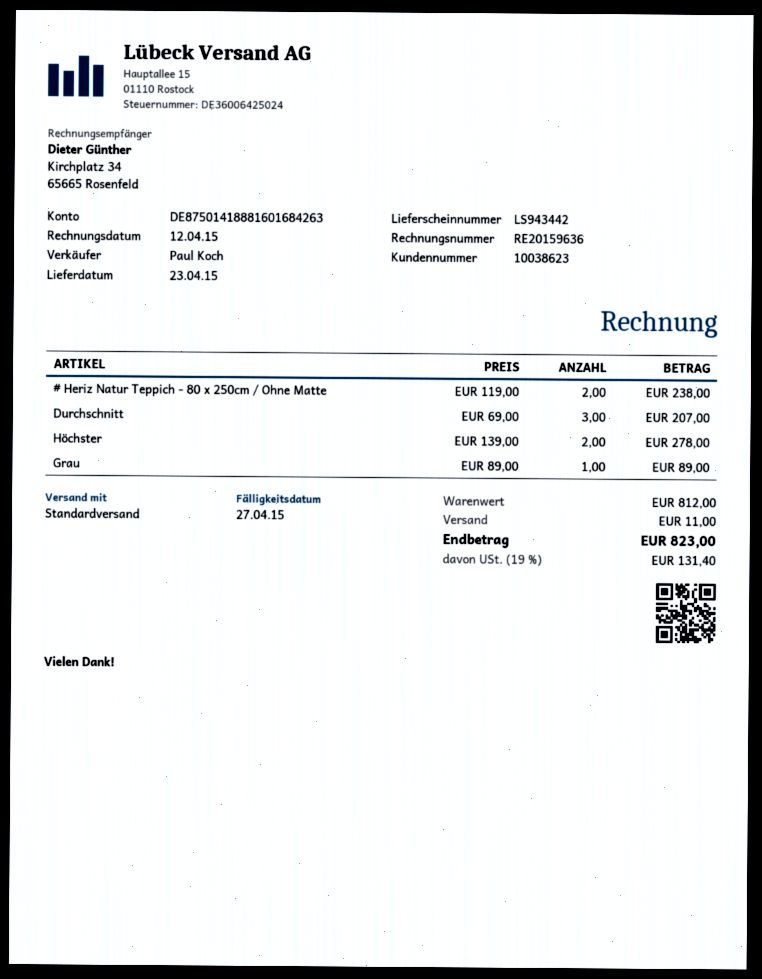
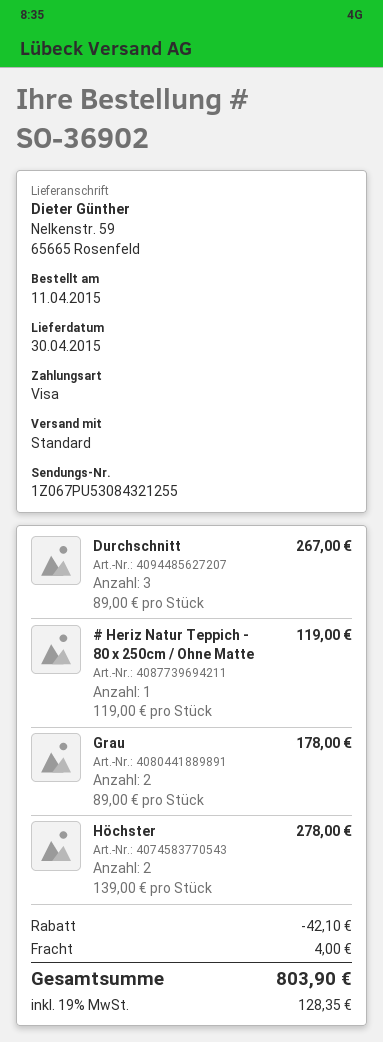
delivery date: 2015-04-23 -> 2015-04-30
# Heriz Natur Teppich - 80 x 250cm / Ohne Matte: 2 x 119.00 = 238.00 -> 1 x 119.00 = 119.00
Durchschnitt: 3 x 69.00 = 207.00 -> 3 x 89.00 = 267.00
Grau: 1 x 89.00 = 89.00 -> 2 x 89.00 = 178.00
discount: none -> 42.10
shipping: 11.00 -> 4.00
tax: 19% = 131.40 -> 19% = 128.35
total: 823.00 -> 803.90

